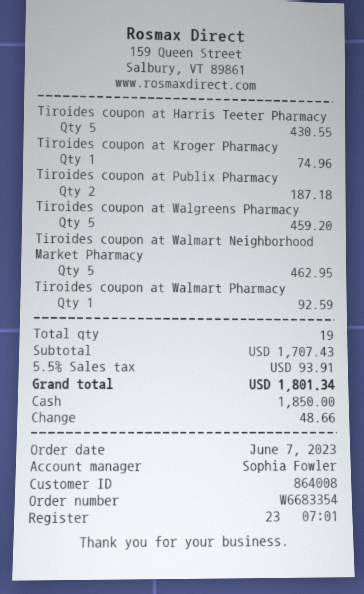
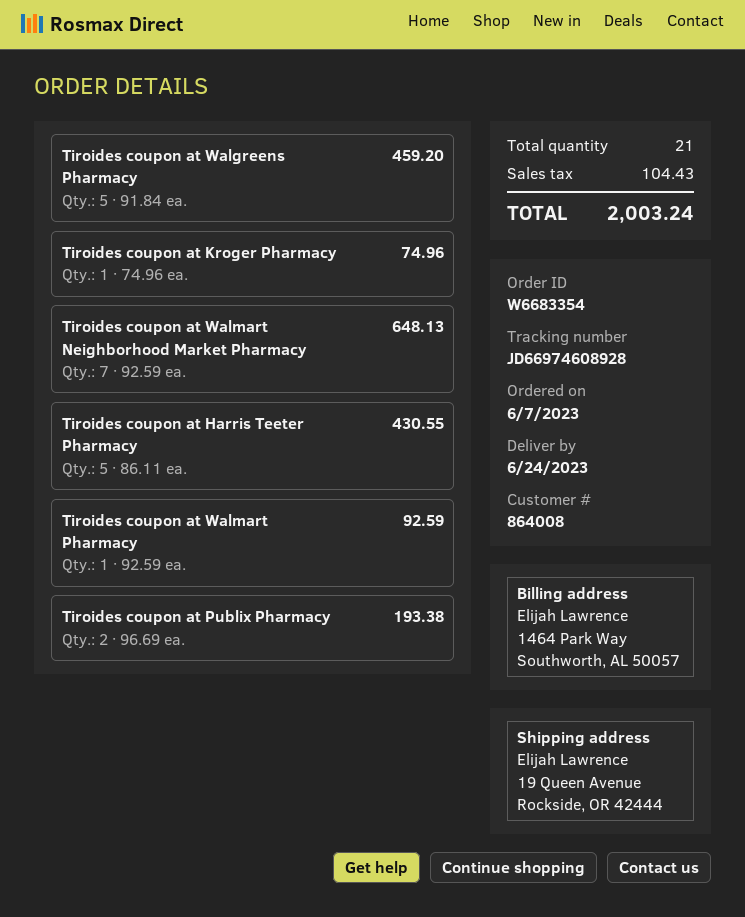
Tiroides coupon at Publix Pharmacy: 2 for 187.18 -> 2 for 193.38
Tiroides coupon at Walmart Neighborhood Market Pharmacy: 5 for 462.95 -> 7 for 648.13
total quantity: 19 -> 21
tax: 93.91 -> 104.43
total: 1801.34 -> 2003.24

